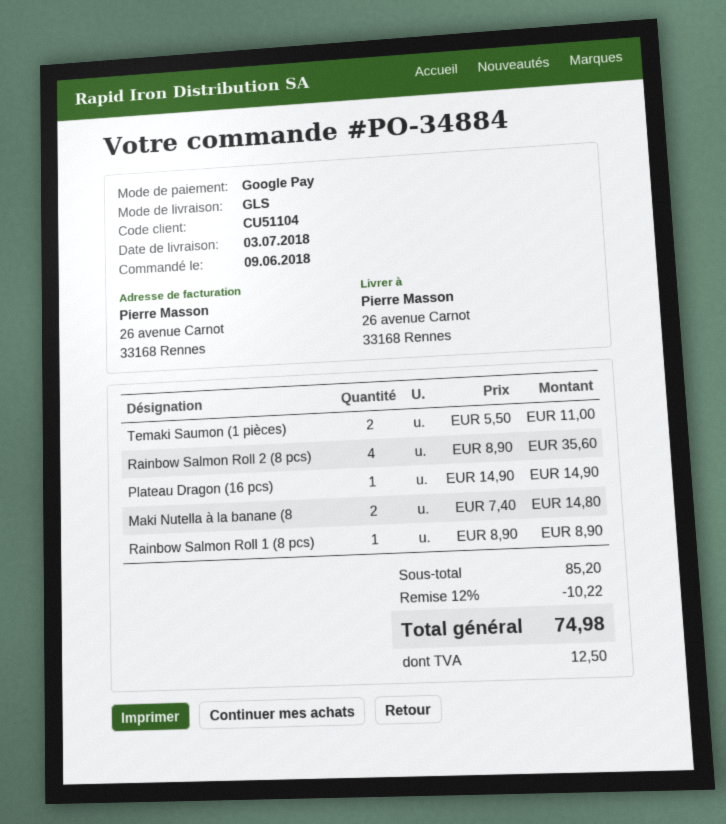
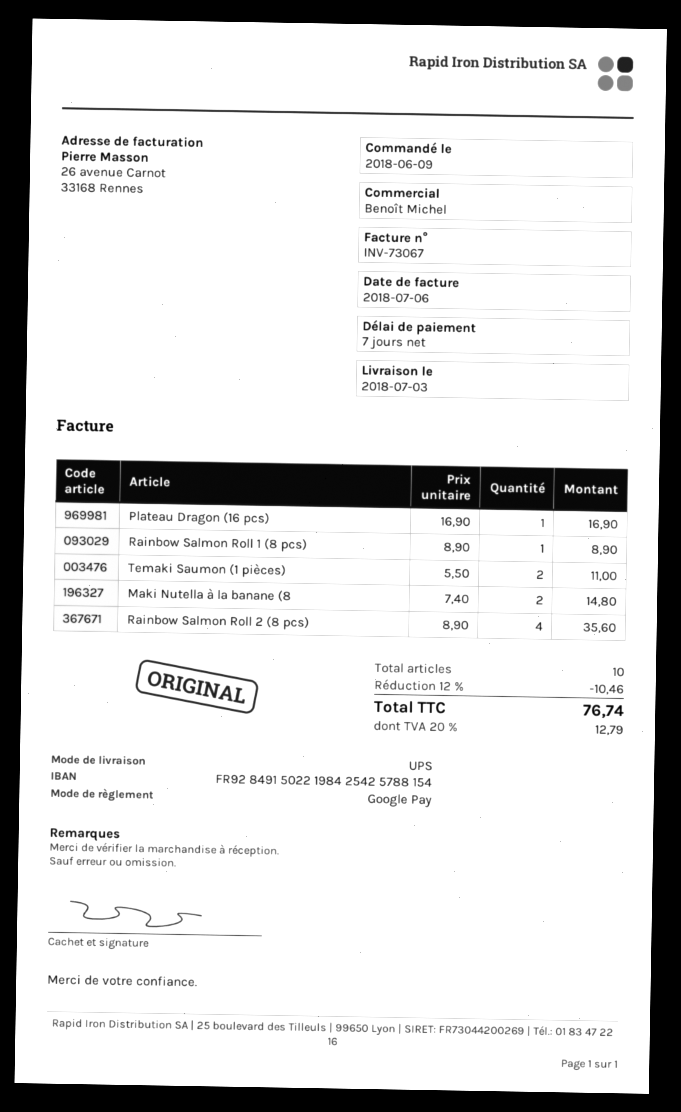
shipping method: GLS -> UPS
Plateau Dragon (16 pcs): 1 x 14.90 = 14.90 -> 1 x 16.90 = 16.90
discount: 12% = 10.22 -> 12% = 10.46
tax: 12.50 -> 12.79
total: 74.98 -> 76.74

